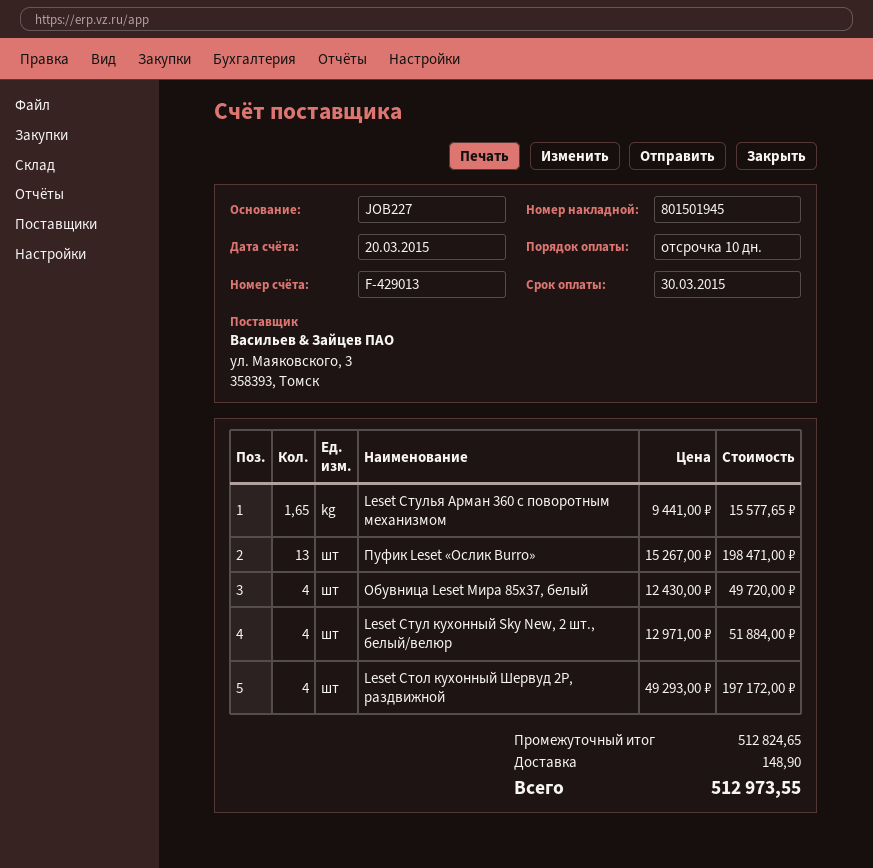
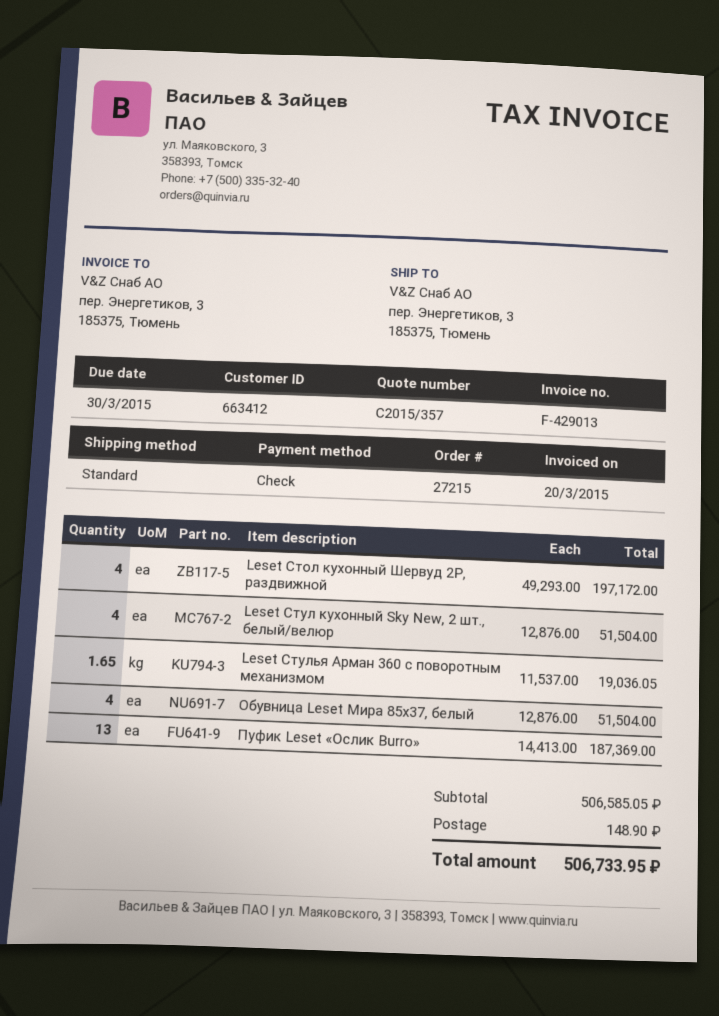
Leset Стулья Арман 360 с поворотным механизмом: 1.65 x 9441.00 = 15577.65 -> 1.65 x 11537.00 = 19036.05
Пуфик Leset «Ослик Burro»: 13 x 15267.00 = 198471.00 -> 13 x 14413.00 = 187369.00
Обувница Leset Мира 85х37, белый: 4 x 12430.00 = 49720.00 -> 4 x 12876.00 = 51504.00
Leset Стул кухонный Sky New, 2 шт., белый/велюр: 4 x 12971.00 = 51884.00 -> 4 x 12876.00 = 51504.00
subtotal: 512824.65 -> 506585.05
total: 512973.55 -> 506733.95

